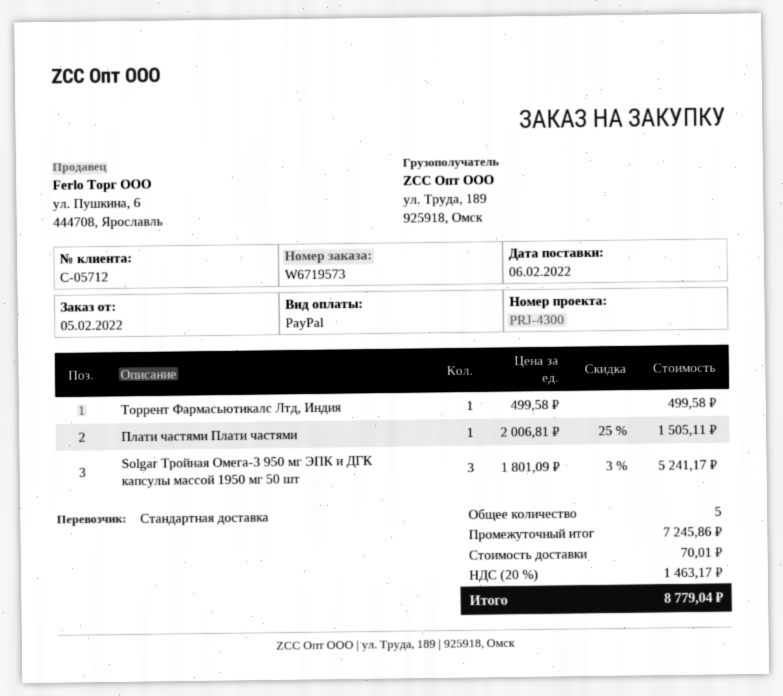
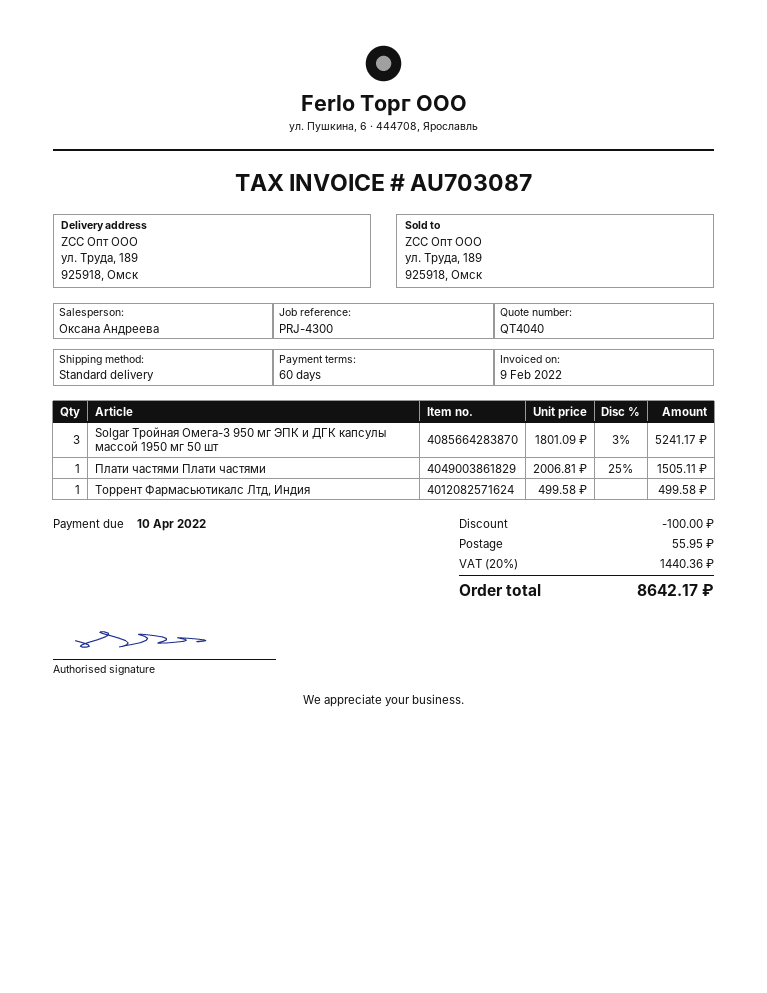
discount: none -> 100.00
shipping: 70.01 -> 55.95
tax: 20% = 1463.17 -> 20% = 1440.36
total: 8779.04 -> 8642.17

